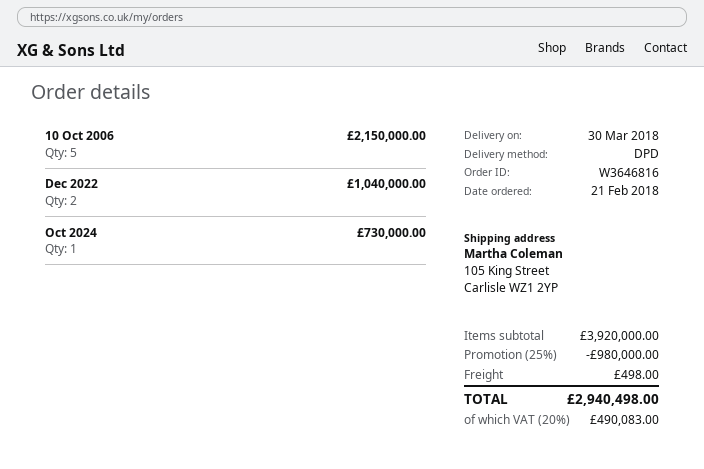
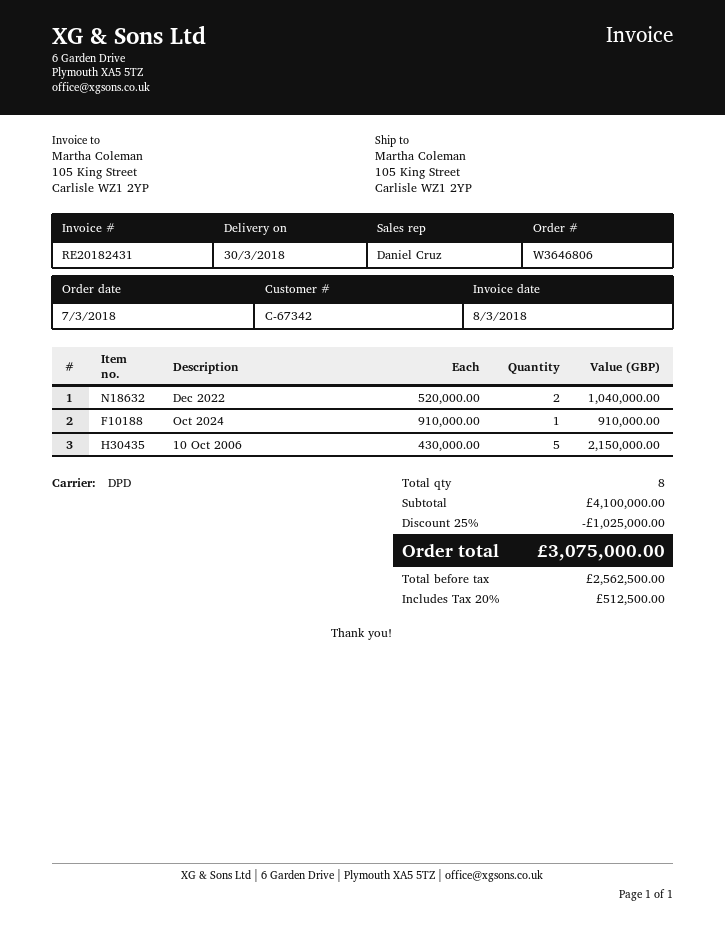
order number: W3646816 -> W3646806
order date: 2018-02-21 -> 2018-03-07
Oct 2024: 1 for 730000.00 -> 1 for 910000.00
subtotal: 3920000.00 -> 4100000.00
discount: 25% = 980000.00 -> 25% = 1025000.00
shipping: 498.00 -> none
tax: 20% = 490083.00 -> 20% = 512500.00
total: 2940498.00 -> 3075000.00

